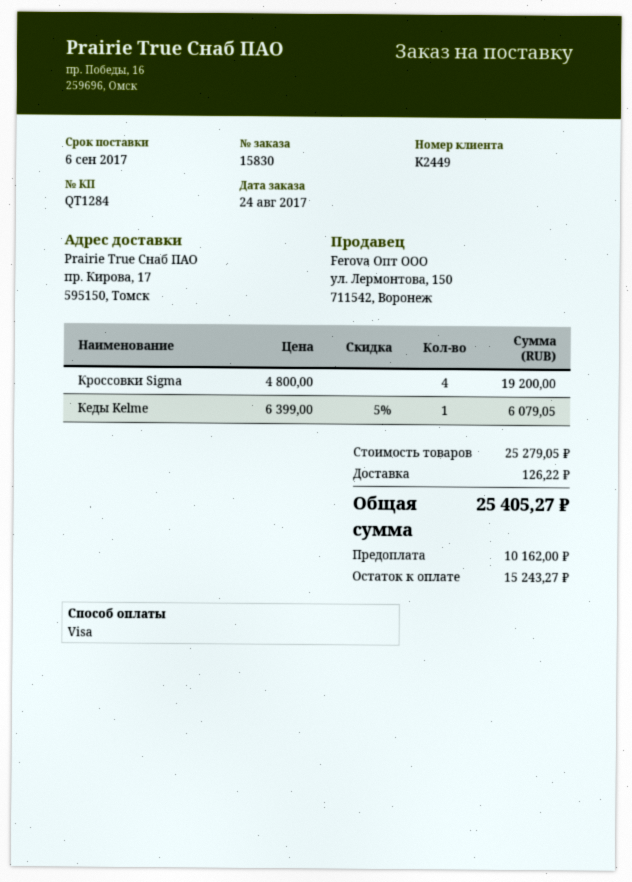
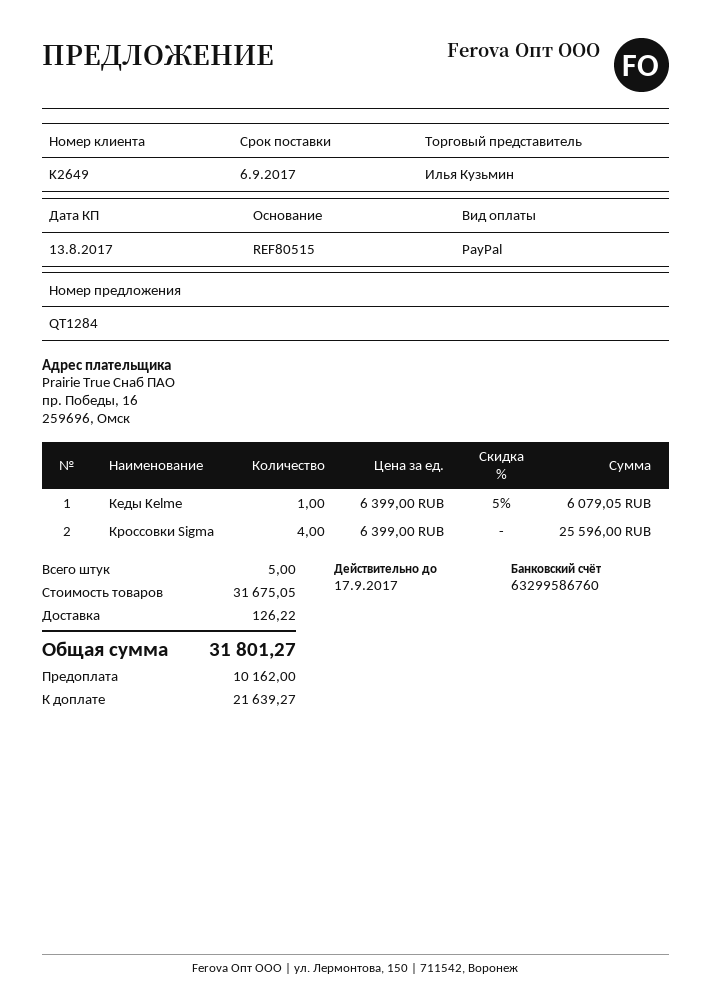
customer number: K2449 -> K2649
payment method: Visa -> PayPal
Кроссовки Sigma: 4 x 4800.00 = 19200.00 -> 4 x 6399.00 = 25596.00
subtotal: 25279.05 -> 31675.05
total: 25405.27 -> 31801.27
balance: 15243.27 -> 21639.27

